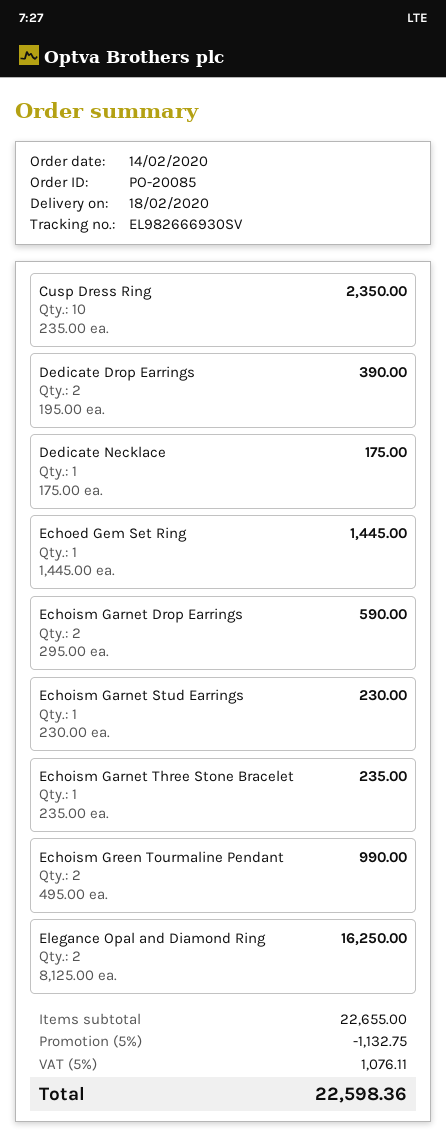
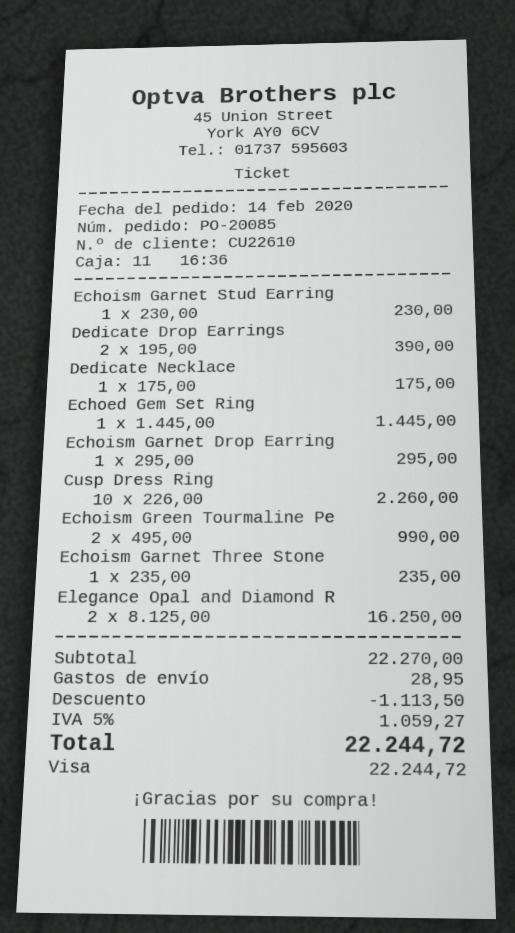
Cusp Dress Ring: 10 x 235.00 = 2350.00 -> 10 x 226.00 = 2260.00
Echoism Garnet Drop Earrings: 2 x 295.00 = 590.00 -> 1 x 295.00 = 295.00
subtotal: 22655.00 -> 22270.00
discount: 1132.75 -> 1113.50
shipping: none -> 28.95
tax: 5% = 1076.11 -> 5% = 1059.27
total: 22598.36 -> 22244.72

